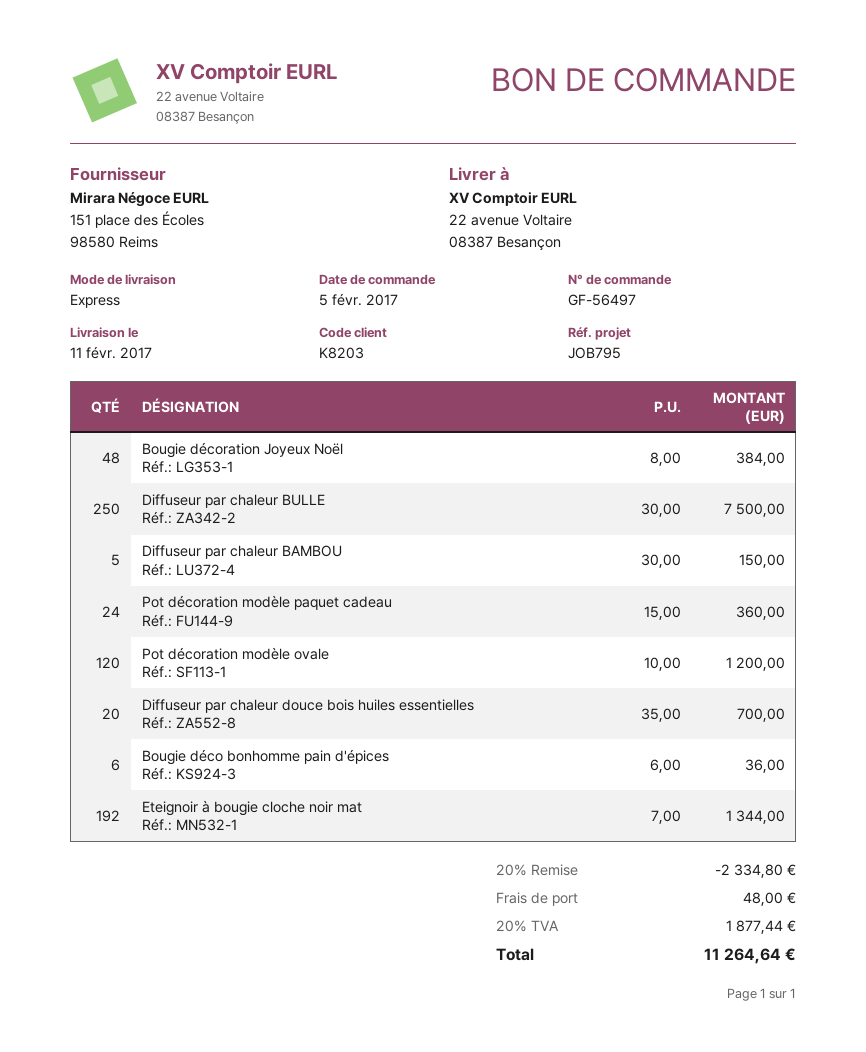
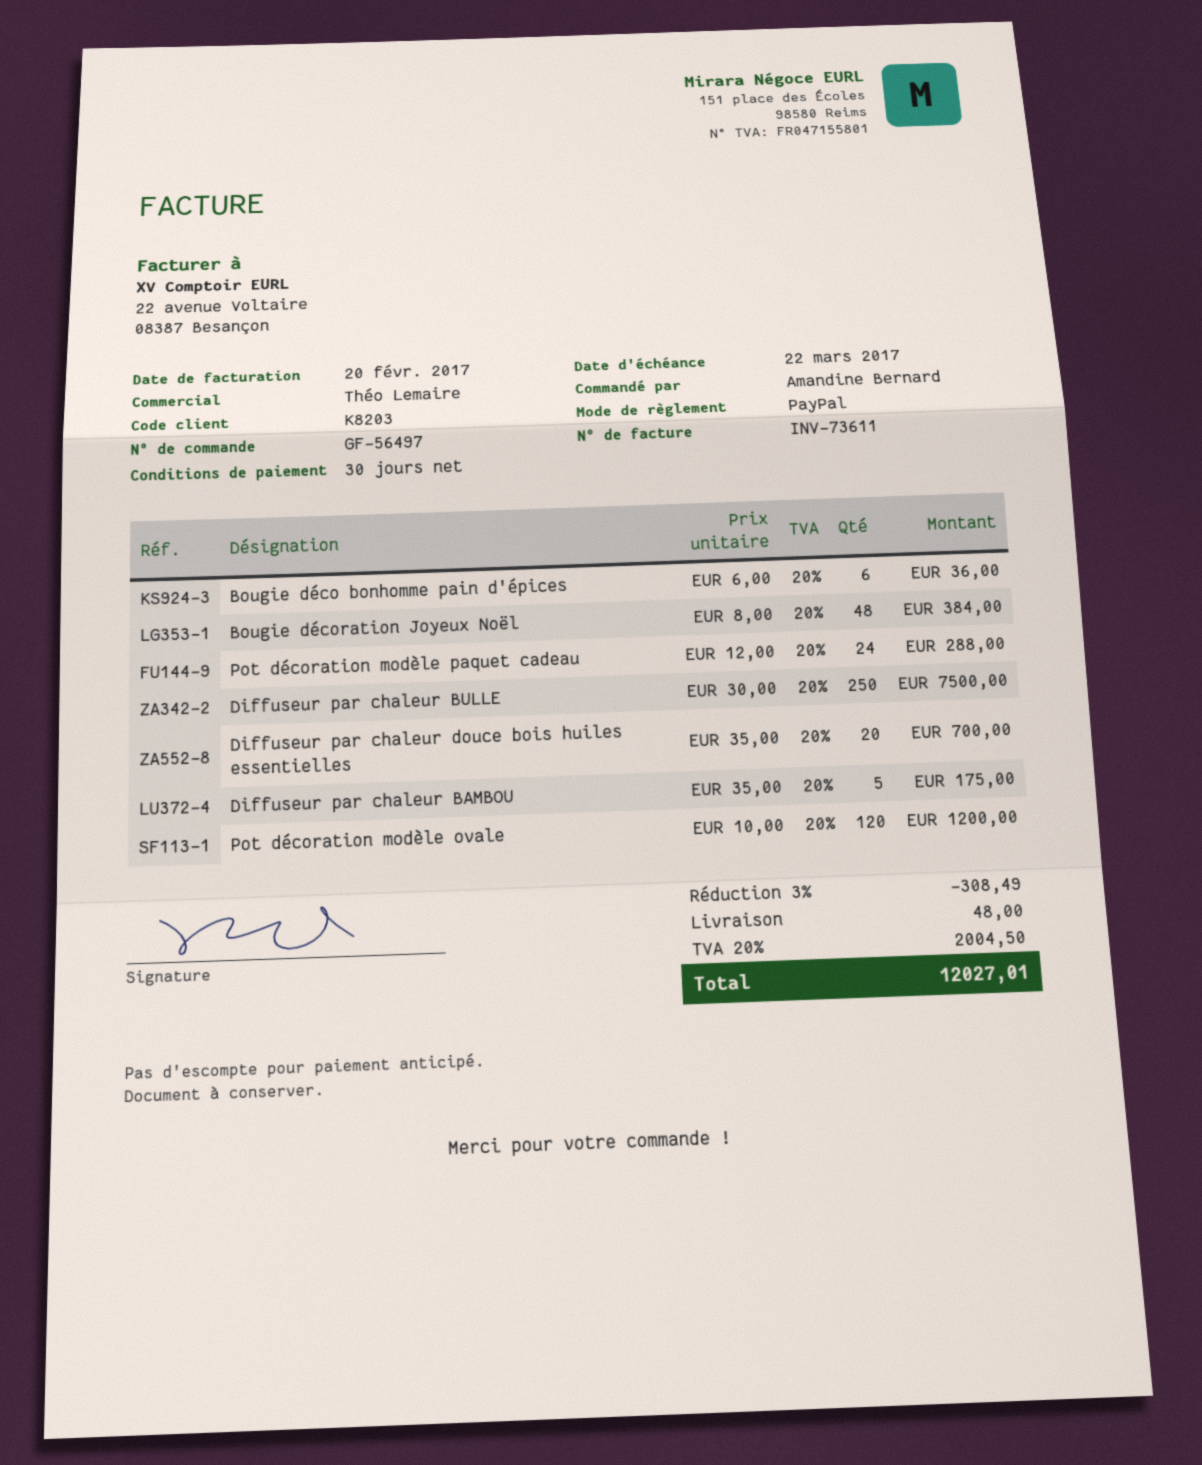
Diffuseur par chaleur BAMBOU: 5 x 30.00 = 150.00 -> 5 x 35.00 = 175.00
Pot décoration modèle paquet cadeau: 24 x 15.00 = 360.00 -> 24 x 12.00 = 288.00
Eteignoir à bougie cloche noir mat: 192 x 7.00 = 1344.00 -> none
discount: 20% = 2334.80 -> 3% = 308.49
tax: 20% = 1877.44 -> 20% = 2004.50
total: 11264.64 -> 12027.01

